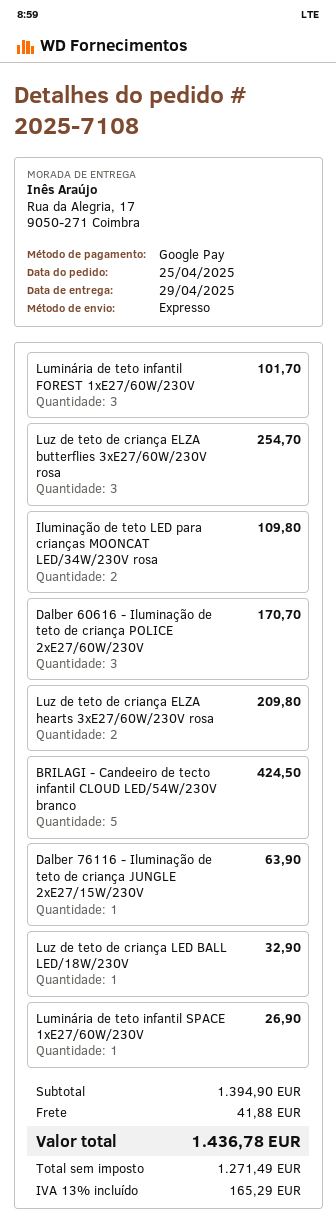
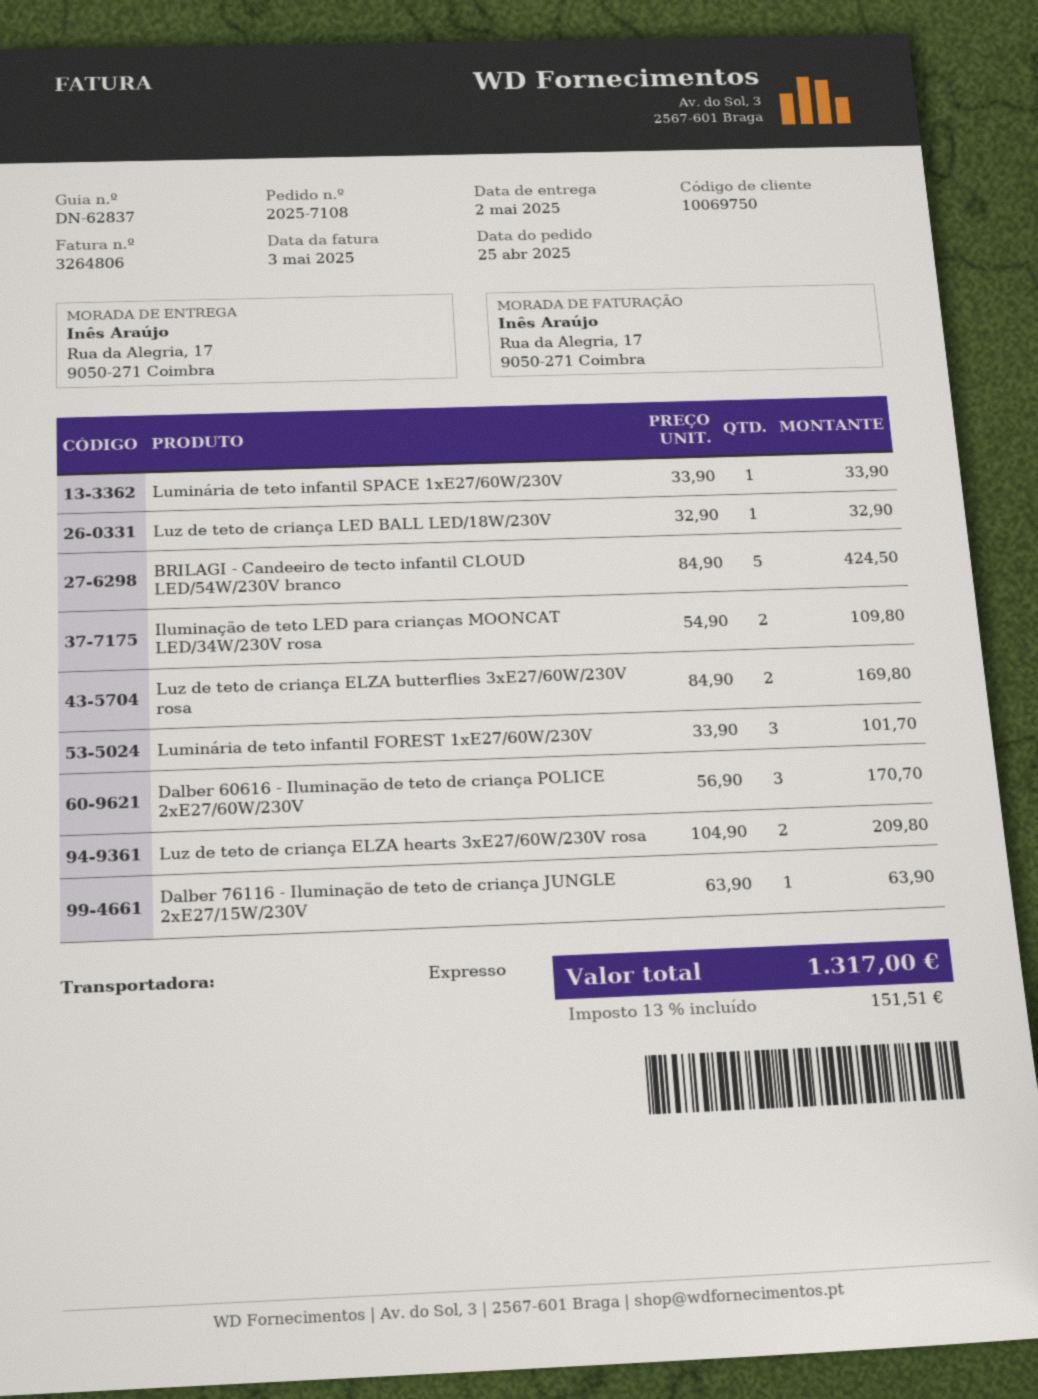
delivery date: 2025-04-29 -> 2025-05-02
Luz de teto de criança ELZA butterflies 3xE27/60W/230V rosa: 3 for 254.70 -> 2 for 169.80
Luminária de teto infantil SPACE 1xE27/60W/230V: 1 for 26.90 -> 1 for 33.90
shipping: 41.88 -> none
tax: 13% = 165.29 -> 13% = 151.51
total: 1436.78 -> 1317.00

